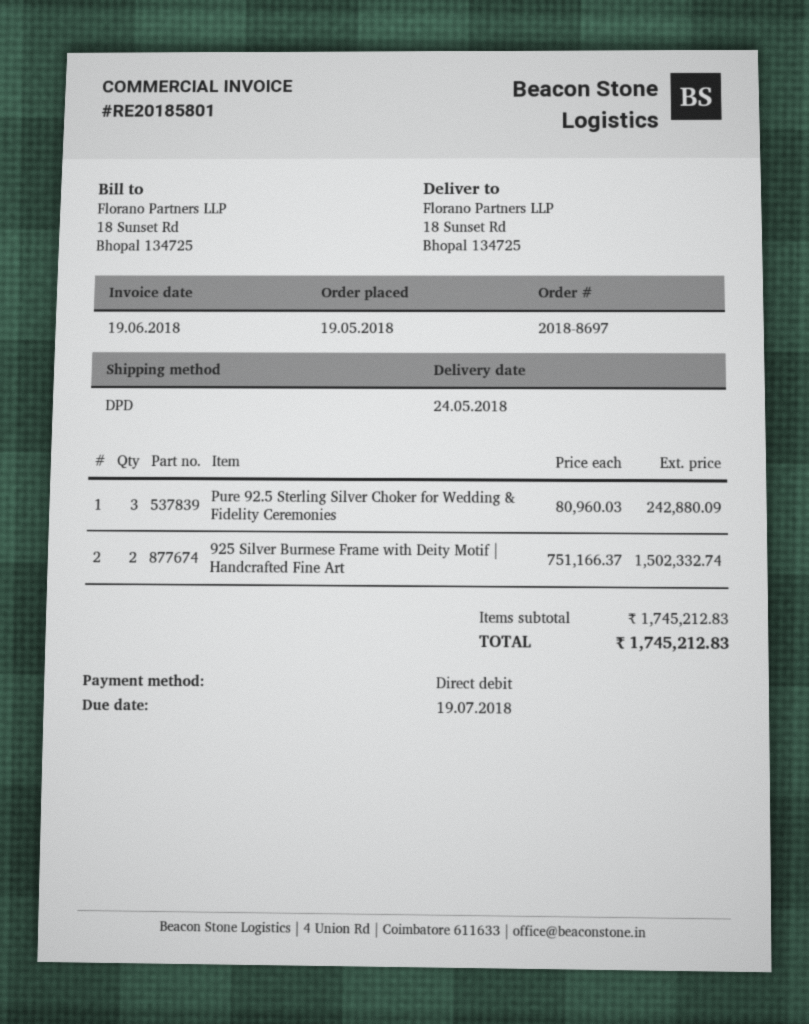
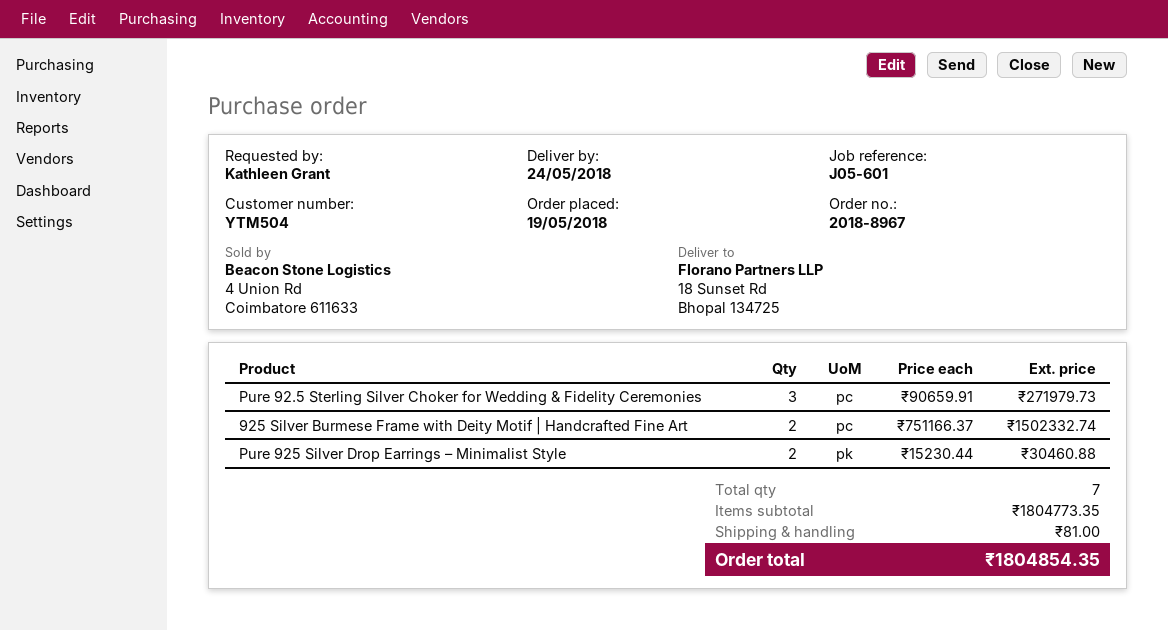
order number: 2018-8697 -> 2018-8967
Pure 92.5 Sterling Silver Choker for Wedding & Fidelity Ceremonies: 3 x 80960.03 = 242880.09 -> 3 x 90659.91 = 271979.73
Pure 925 Silver Drop Earrings – Minimalist Style: none -> 2 x 15230.44 = 30460.88
subtotal: 1745212.83 -> 1804773.35
shipping: none -> 81.00
total: 1745212.83 -> 1804854.35

